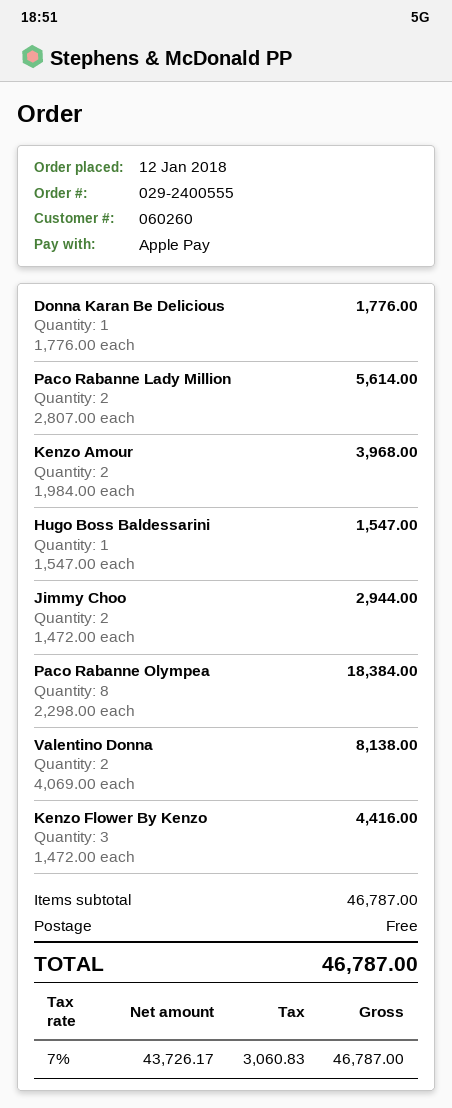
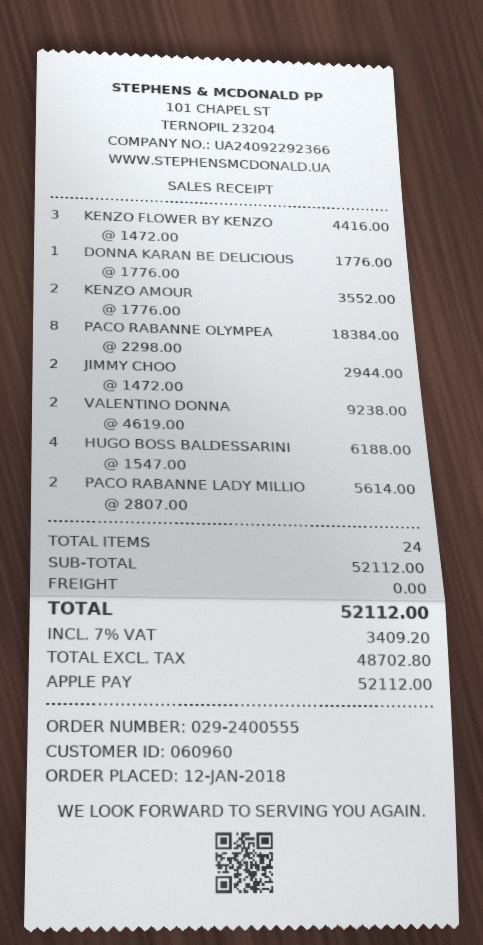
customer number: 060260 -> 060960
Kenzo Amour: 2 x 1984.00 = 3968.00 -> 2 x 1776.00 = 3552.00
Hugo Boss Baldessarini: 1 x 1547.00 = 1547.00 -> 4 x 1547.00 = 6188.00
Valentino Donna: 2 x 4069.00 = 8138.00 -> 2 x 4619.00 = 9238.00
subtotal: 46787.00 -> 52112.00
net: 43726.17 -> 48702.80
tax: 7% = 3060.83 -> 7% = 3409.20
total: 46787.00 -> 52112.00

